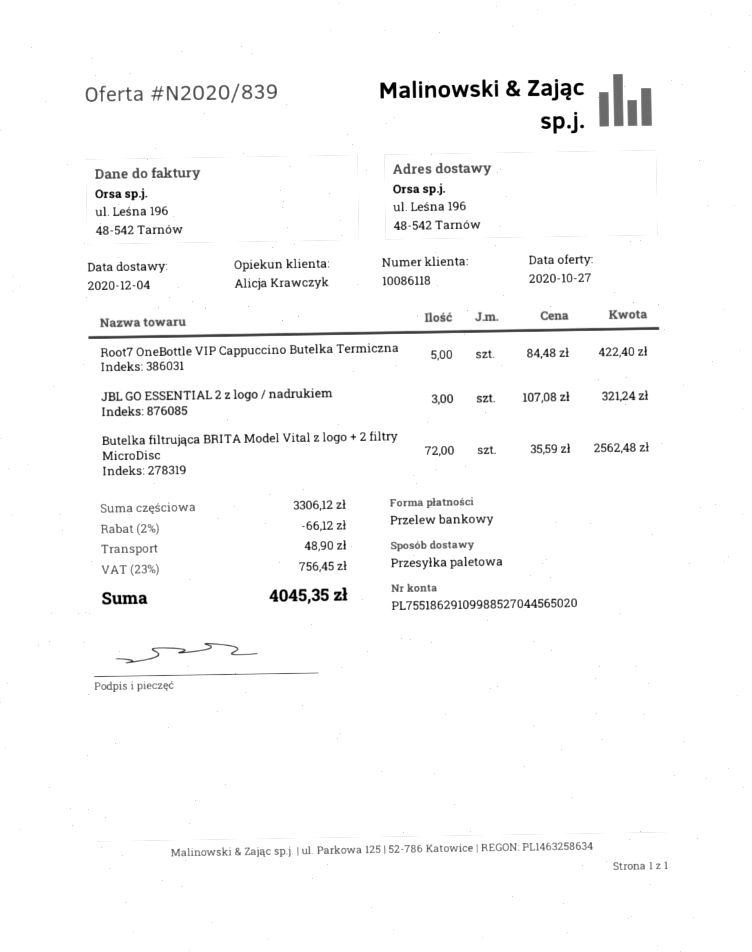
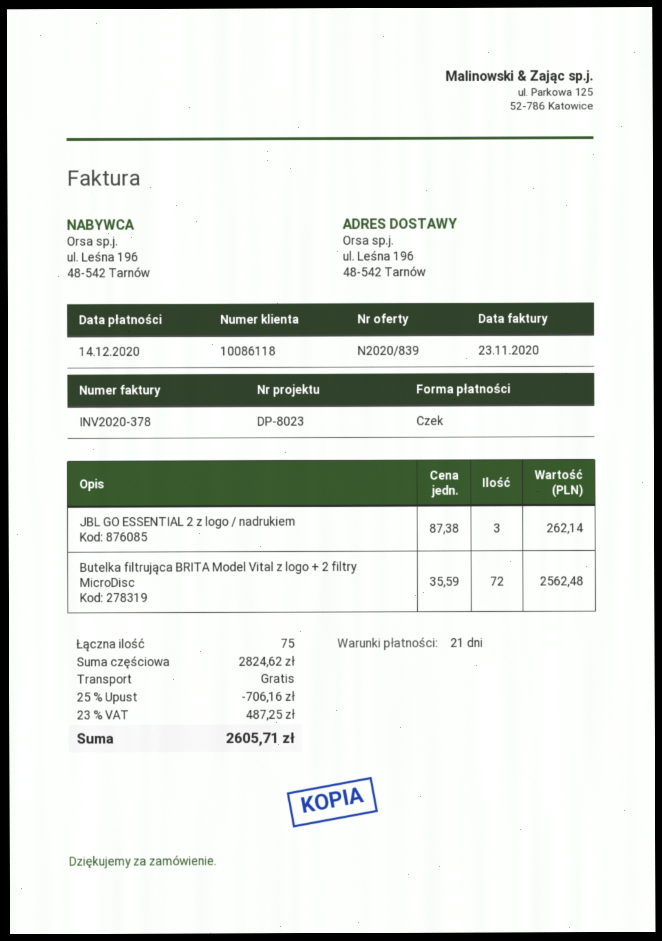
payment method: bank transfer -> cheque
Root7 OneBottle VIP Cappuccino Butelka Termiczna: 5 x 84.48 = 422.40 -> none
JBL GO ESSENTIAL 2 z logo / nadrukiem: 3 x 107.08 = 321.24 -> 3 x 87.38 = 262.14
subtotal: 3306.12 -> 2824.62
discount: 2% = 66.12 -> 25% = 706.16
shipping: 48.90 -> 0.00
tax: 23% = 756.45 -> 23% = 487.25
total: 4045.35 -> 2605.71

